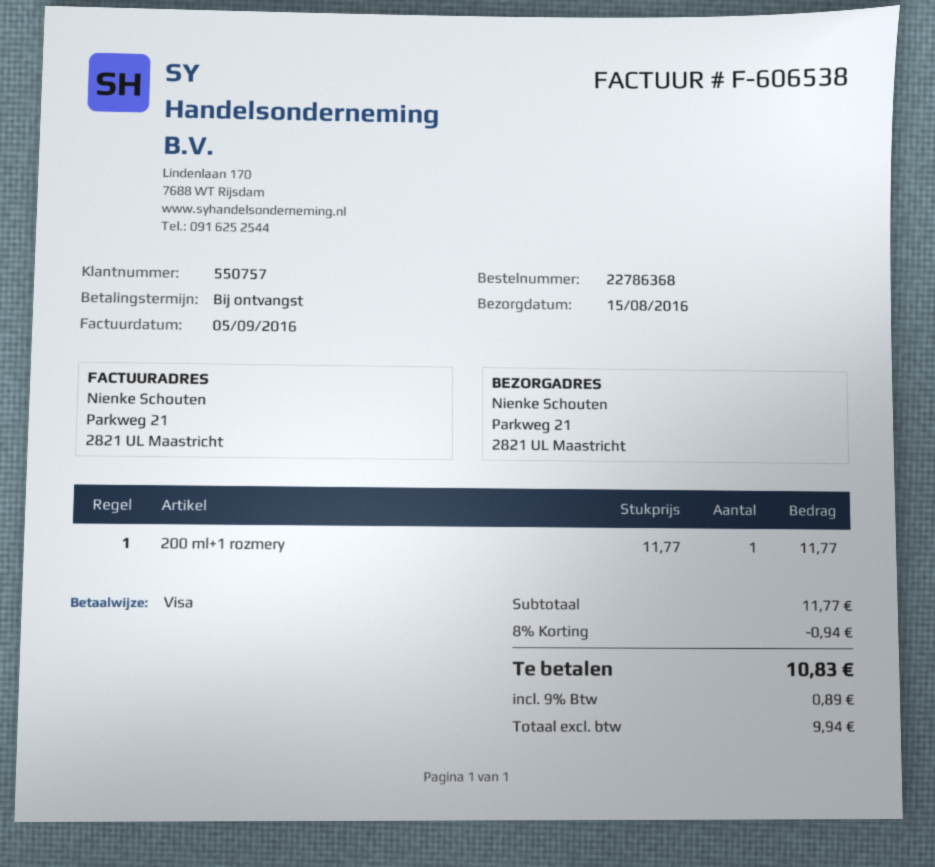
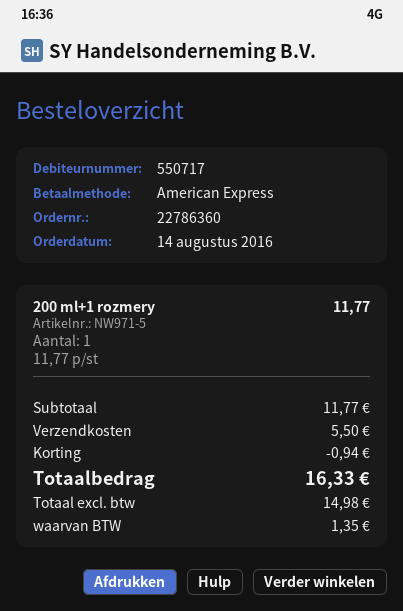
order number: 22786368 -> 22786360
customer number: 550757 -> 550717
payment method: Visa -> American Express
shipping: none -> 5.50
net: 9.94 -> 14.98
tax: 0.89 -> 1.35
total: 10.83 -> 16.33

